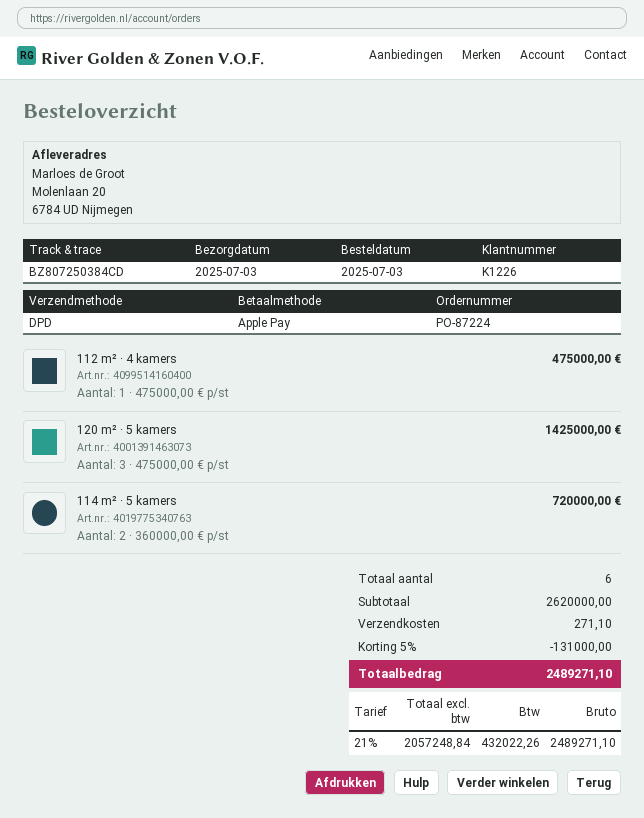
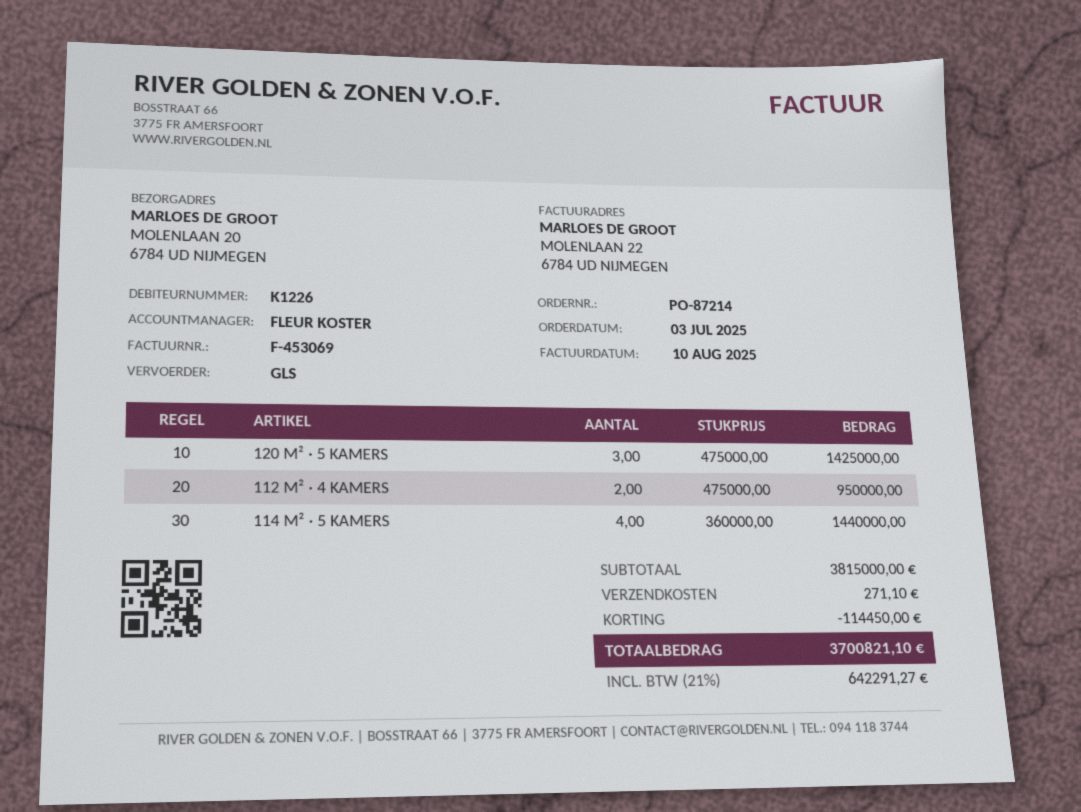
order number: PO-87224 -> PO-87214
shipping method: DPD -> GLS
112 m² · 4 kamers: 1 x 475000.00 = 475000.00 -> 2 x 475000.00 = 950000.00
114 m² · 5 kamers: 2 x 360000.00 = 720000.00 -> 4 x 360000.00 = 1440000.00
subtotal: 2620000.00 -> 3815000.00
discount: 131000.00 -> 114450.00
tax: 21% = 432022.26 -> 21% = 642291.27
total: 2489271.10 -> 3700821.10

